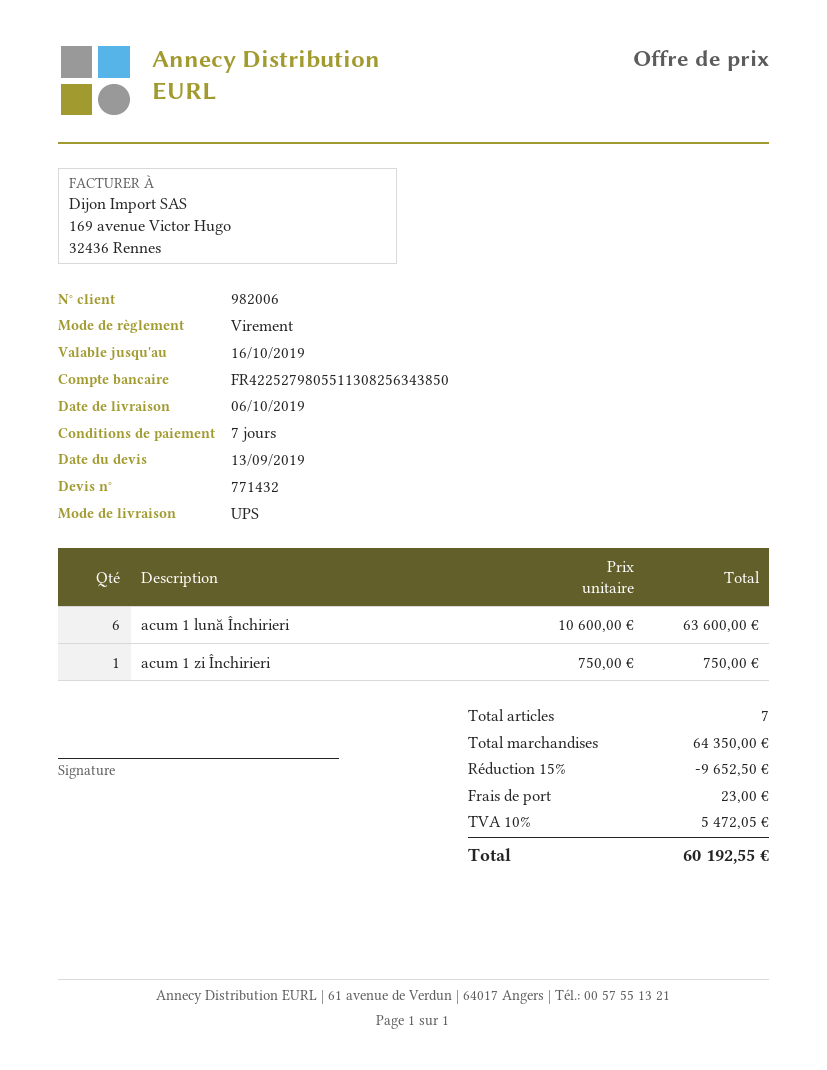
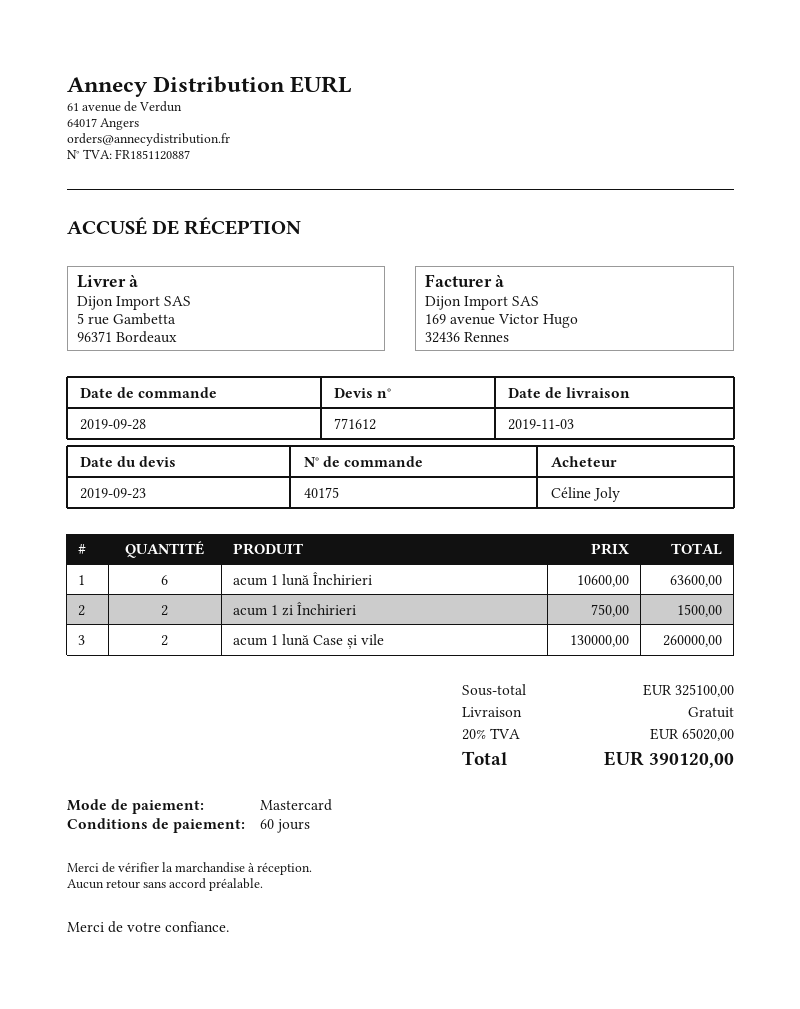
quote number: 771432 -> 771612
quote date: 2019-09-13 -> 2019-09-23
delivery date: 2019-10-06 -> 2019-11-03
payment terms: 7 days -> 60 days
payment method: bank transfer -> Mastercard
acum 1 zi Închirieri: 1 x 750.00 = 750.00 -> 2 x 750.00 = 1500.00
acum 1 lună Case și vile: none -> 2 x 130000.00 = 260000.00
subtotal: 64350.00 -> 325100.00
discount: 15% = 9652.50 -> none
shipping: 23.00 -> 0.00
tax: 10% = 5472.05 -> 20% = 65020.00
total: 60192.55 -> 390120.00

